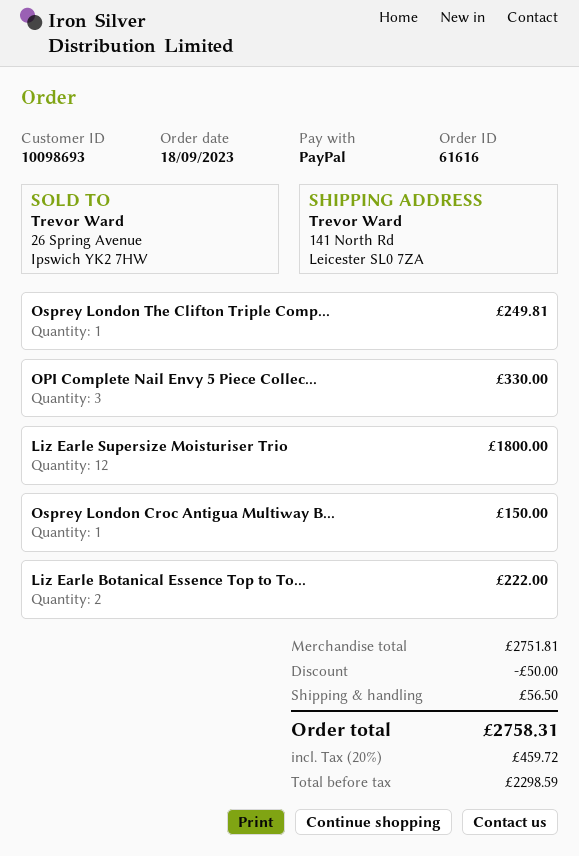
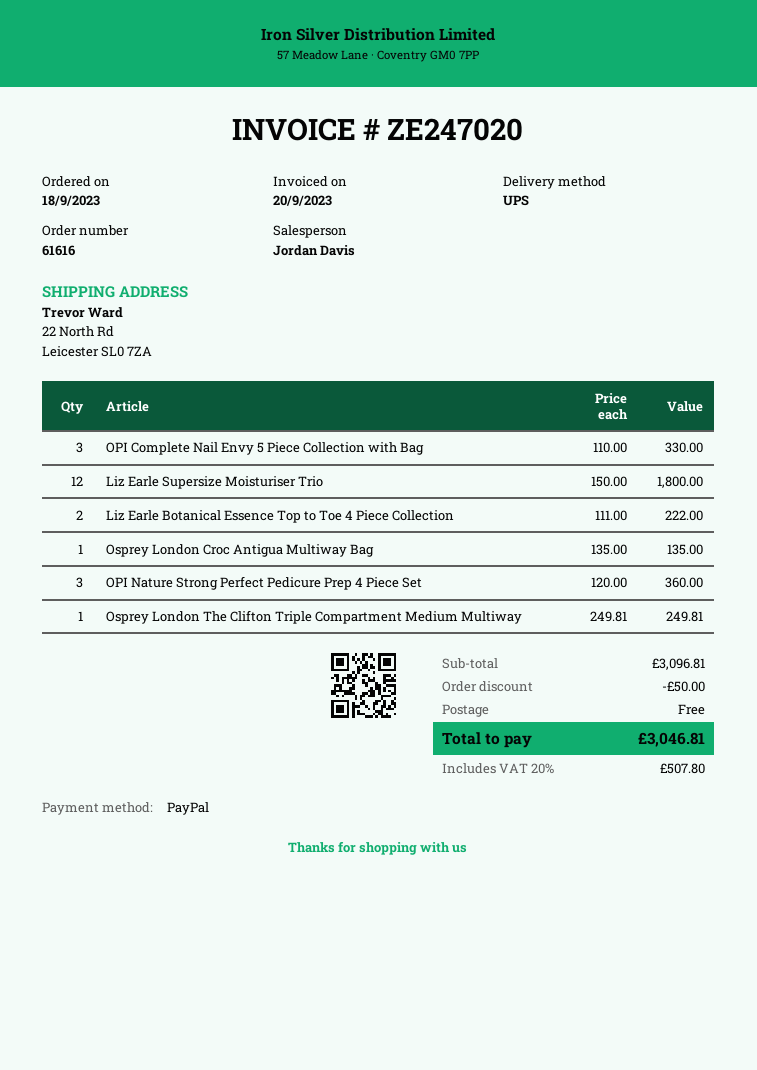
ship to: 141 North Rd, Leicester SL0 7ZA -> 22 North Rd, Leicester SL0 7ZA
Osprey London Croc Antigua Multiway B...: 1 for 150.00 -> 1 for 135.00
OPI Nature Strong Perfect Pedicure Prep 4 Piece Set: none -> 3 for 360.00
subtotal: 2751.81 -> 3096.81
shipping: 56.50 -> 0.00
tax: 20% = 459.72 -> 20% = 507.80
total: 2758.31 -> 3046.81

